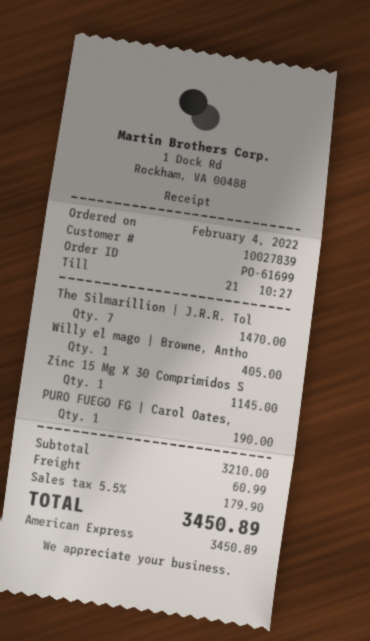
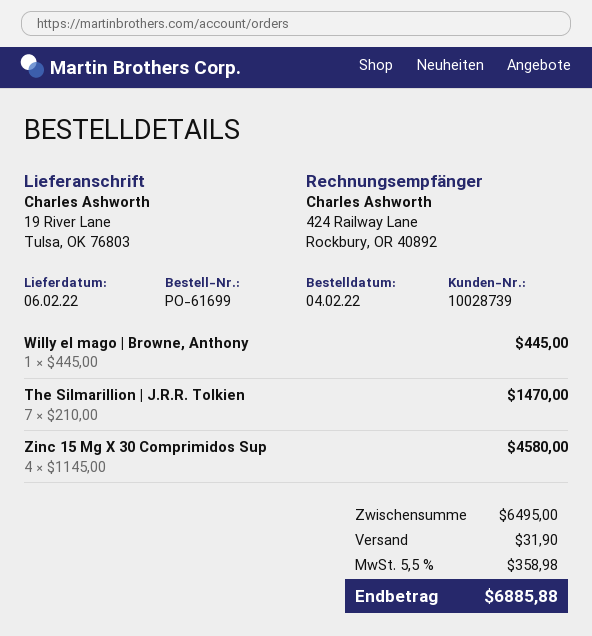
customer number: 10027839 -> 10028739
Willy el mago | Browne, Antho: 1 for 405.00 -> 1 for 445.00
Zinc 15 Mg X 30 Comprimidos S: 1 for 1145.00 -> 4 for 4580.00
PURO FUEGO FG | Carol Oates,: 1 for 190.00 -> none
subtotal: 3210.00 -> 6495.00
shipping: 60.99 -> 31.90
tax: 5.5% = 179.90 -> 5.5% = 358.98
total: 3450.89 -> 6885.88

